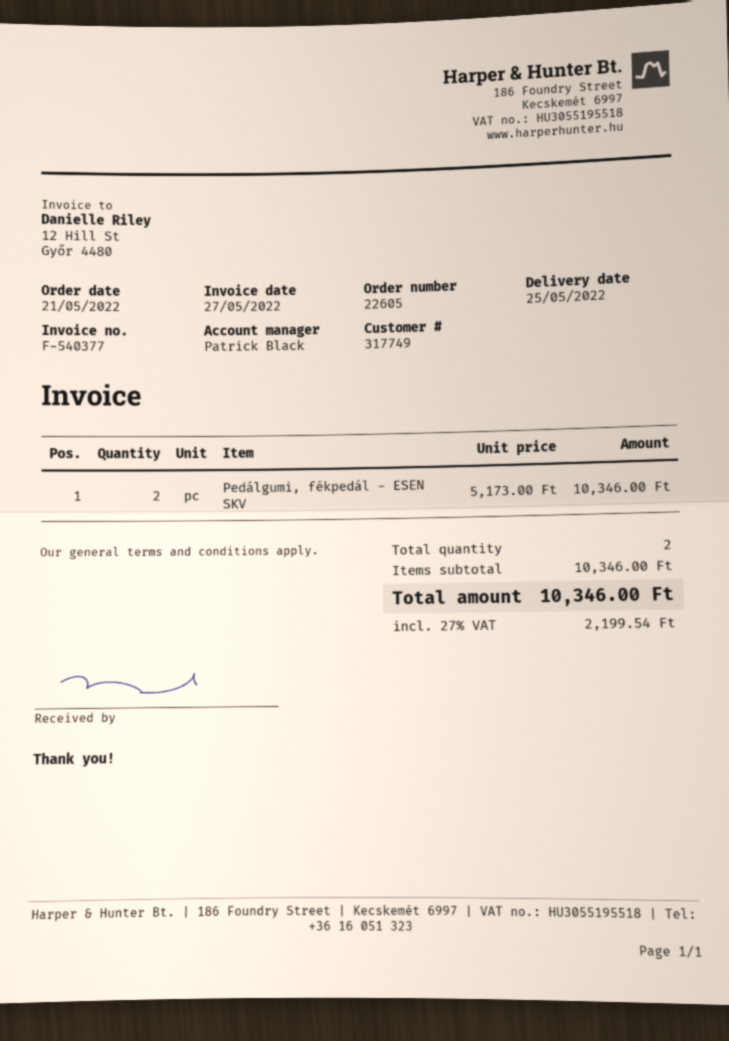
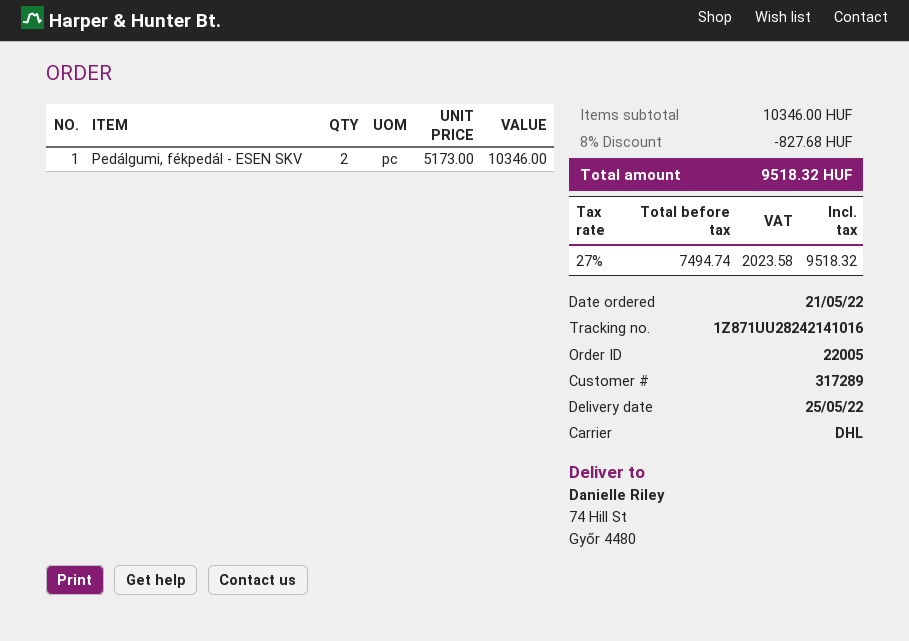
order number: 22605 -> 22005
customer number: 317749 -> 317289
discount: none -> 8% = 827.68
tax: 27% = 2199.54 -> 27% = 2023.58
total: 10346.00 -> 9518.32

